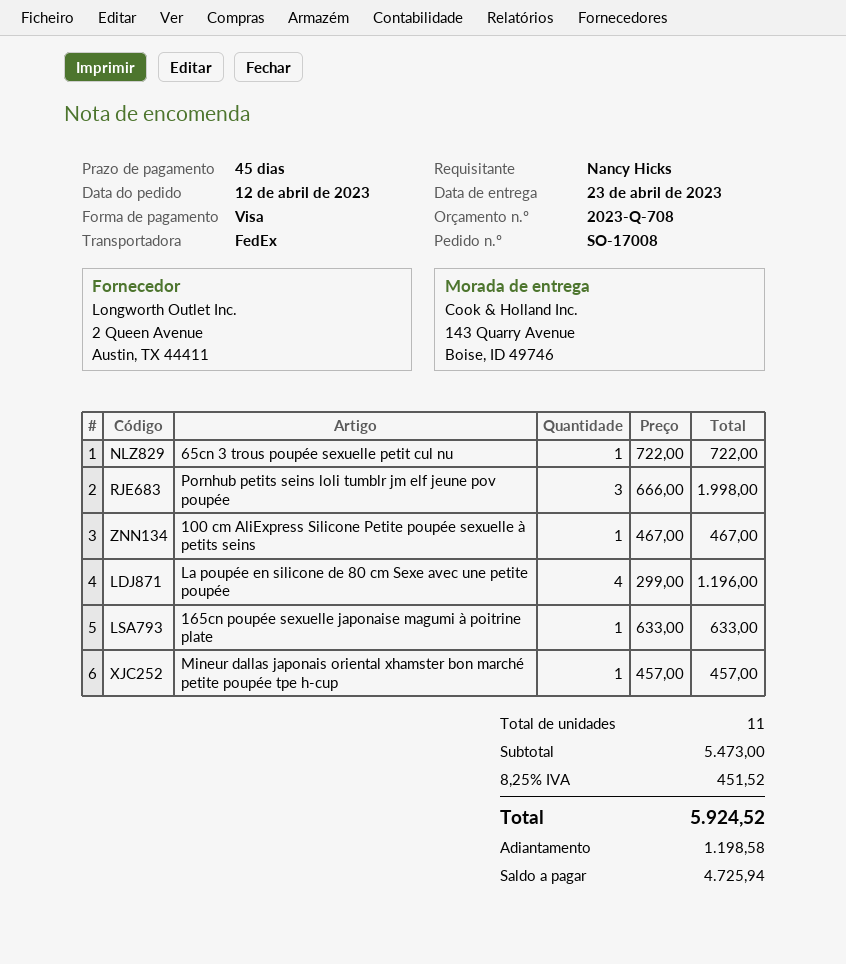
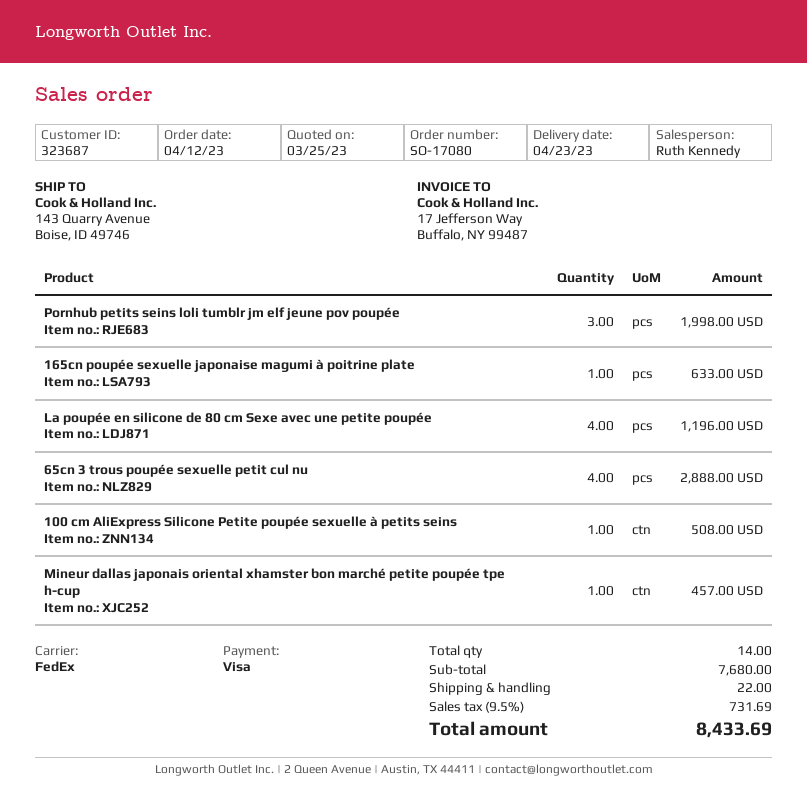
order number: SO-17008 -> SO-17080
65cn 3 trous poupée sexuelle petit cul nu: 1 for 722.00 -> 4 for 2888.00
100 cm AliExpress Silicone Petite poupée sexuelle à petits seins: 1 for 467.00 -> 1 for 508.00
total quantity: 11 -> 14
subtotal: 5473.00 -> 7680.00
shipping: none -> 22.00
tax: 8.25% = 451.52 -> 9.5% = 731.69
total: 5924.52 -> 8433.69

